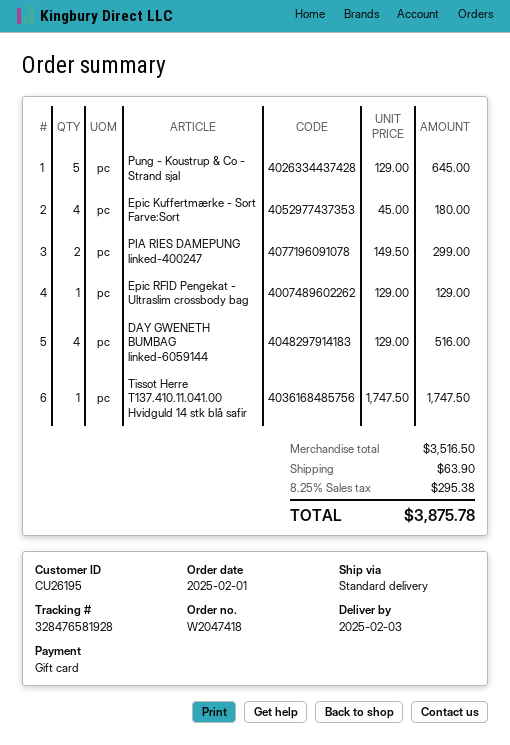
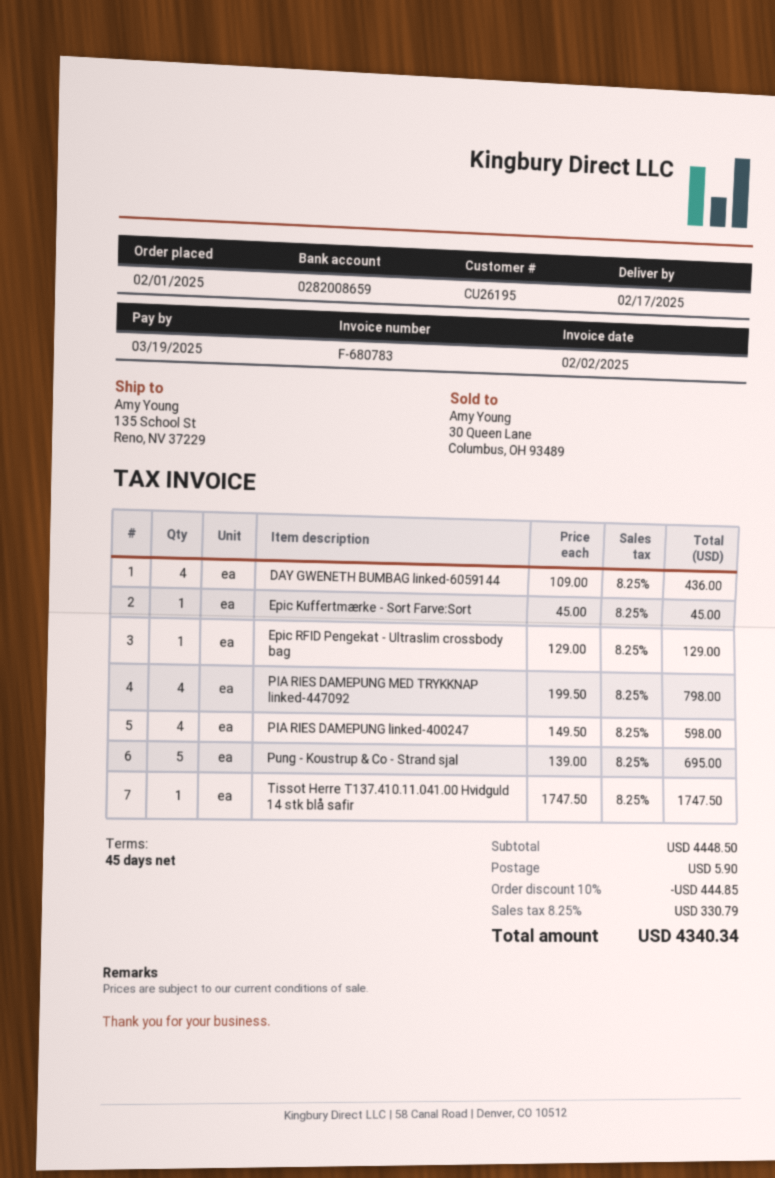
delivery date: 2025-02-03 -> 2025-02-17
Pung - Koustrup & Co - Strand sjal: 5 x 129.00 = 645.00 -> 5 x 139.00 = 695.00
Epic Kuffertmærke - Sort Farve:Sort: 4 x 45.00 = 180.00 -> 1 x 45.00 = 45.00
PIA RIES DAMEPUNG linked-400247: 2 x 149.50 = 299.00 -> 4 x 149.50 = 598.00
DAY GWENETH BUMBAG linked-6059144: 4 x 129.00 = 516.00 -> 4 x 109.00 = 436.00
PIA RIES DAMEPUNG MED TRYKKNAP linked-447092: none -> 4 x 199.50 = 798.00
subtotal: 3516.50 -> 4448.50
discount: none -> 10% = 444.85
shipping: 63.90 -> 5.90
tax: 8.25% = 295.38 -> 8.25% = 330.79
total: 3875.78 -> 4340.34

